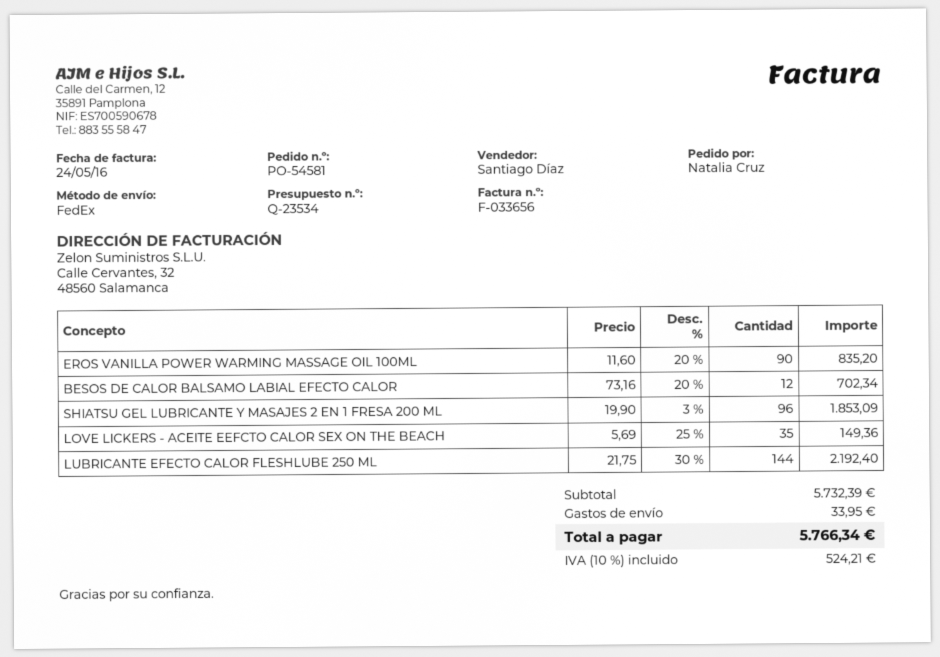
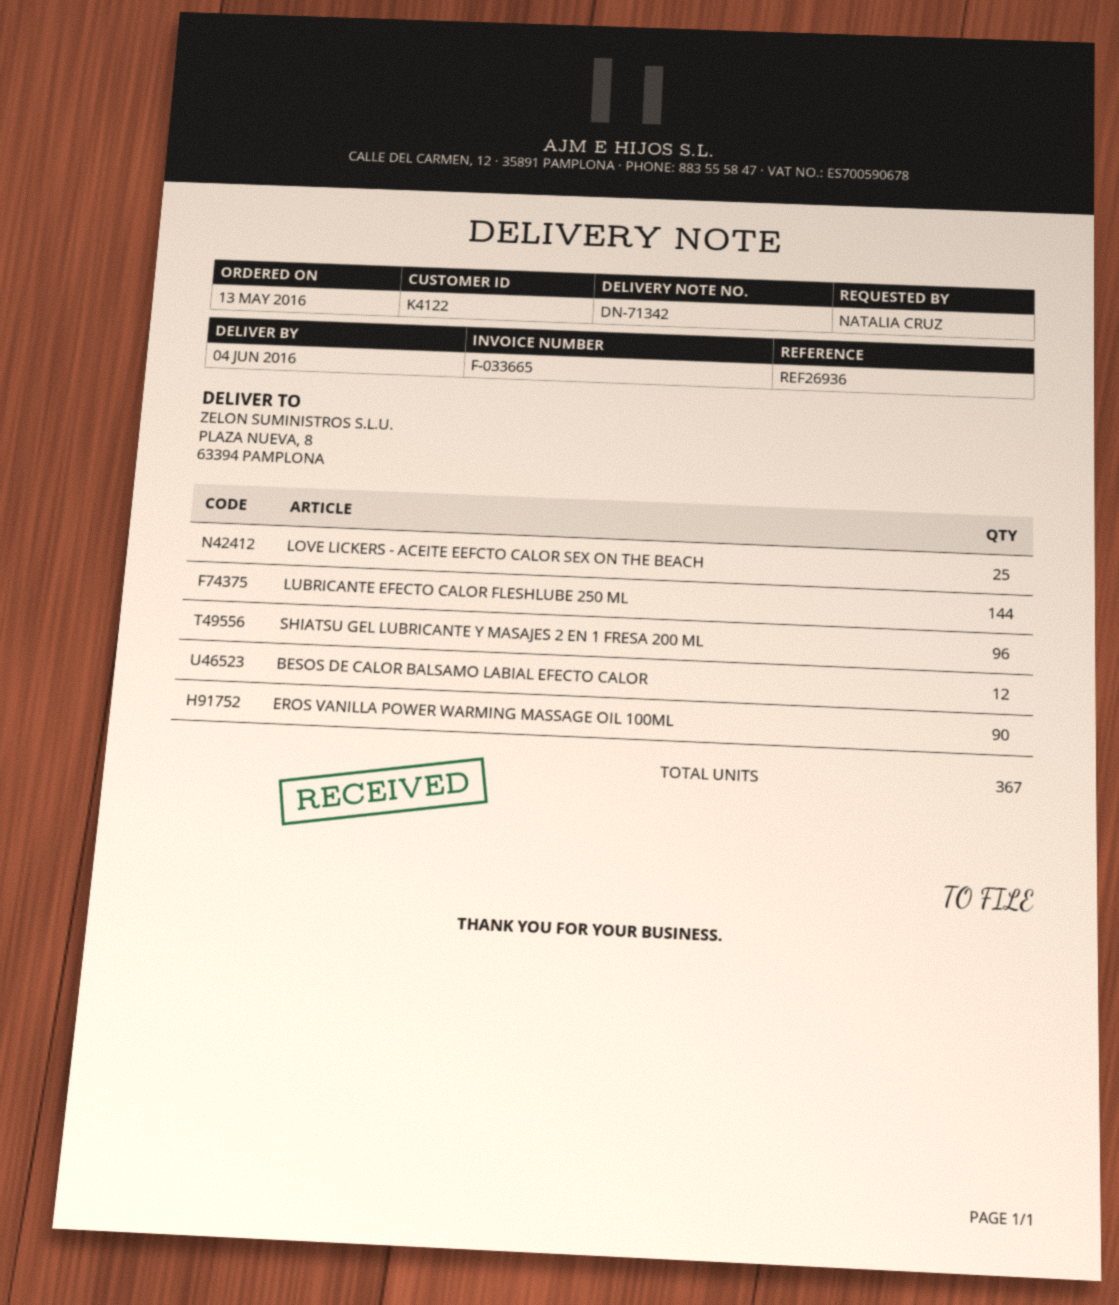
invoice number: F-033656 -> F-033665
LOVE LICKERS - ACEITE EEFCTO CALOR SEX ON THE BEACH: 35 -> 25

